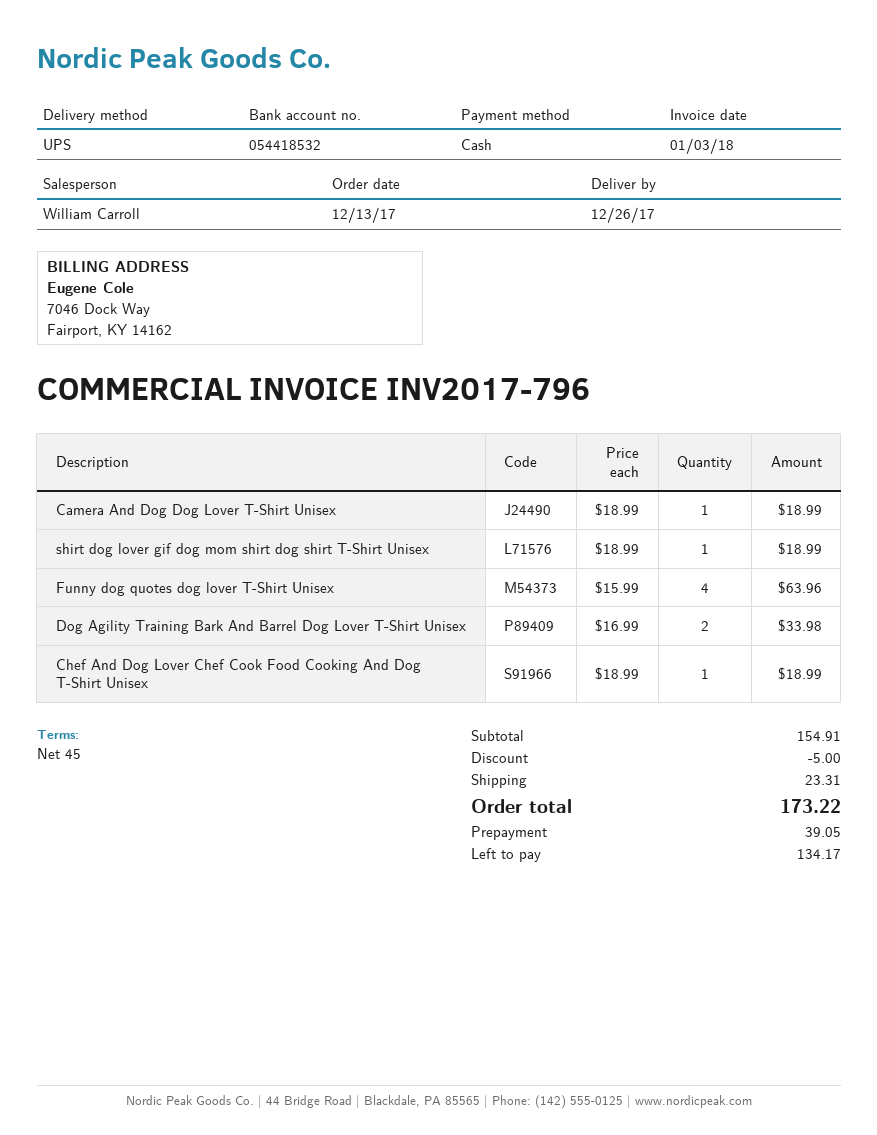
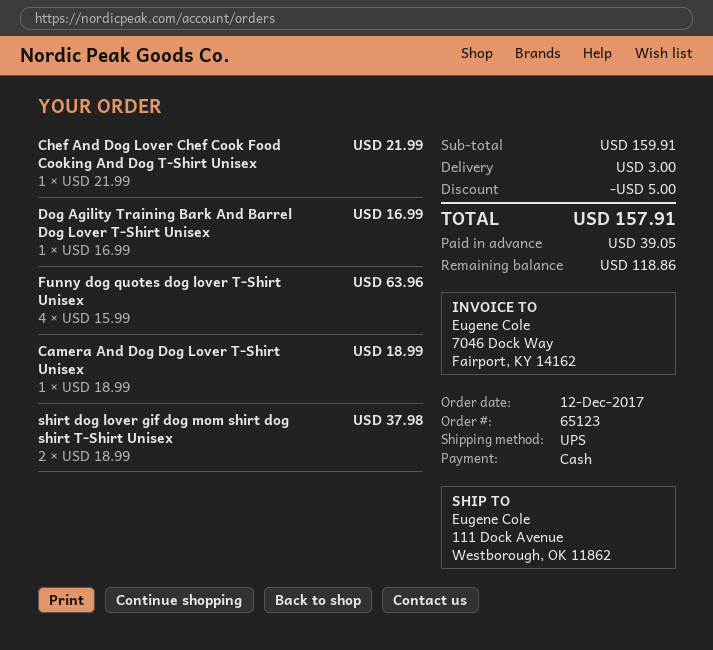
order date: 2017-12-13 -> 2017-12-12
shirt dog lover gif dog mom shirt dog shirt T-Shirt Unisex: 1 x 18.99 = 18.99 -> 2 x 18.99 = 37.98
Dog Agility Training Bark And Barrel Dog Lover T-Shirt Unisex: 2 x 16.99 = 33.98 -> 1 x 16.99 = 16.99
Chef And Dog Lover Chef Cook Food Cooking And Dog T-Shirt Unisex: 1 x 18.99 = 18.99 -> 1 x 21.99 = 21.99
subtotal: 154.91 -> 159.91
shipping: 23.31 -> 3.00
total: 173.22 -> 157.91
balance: 134.17 -> 118.86

